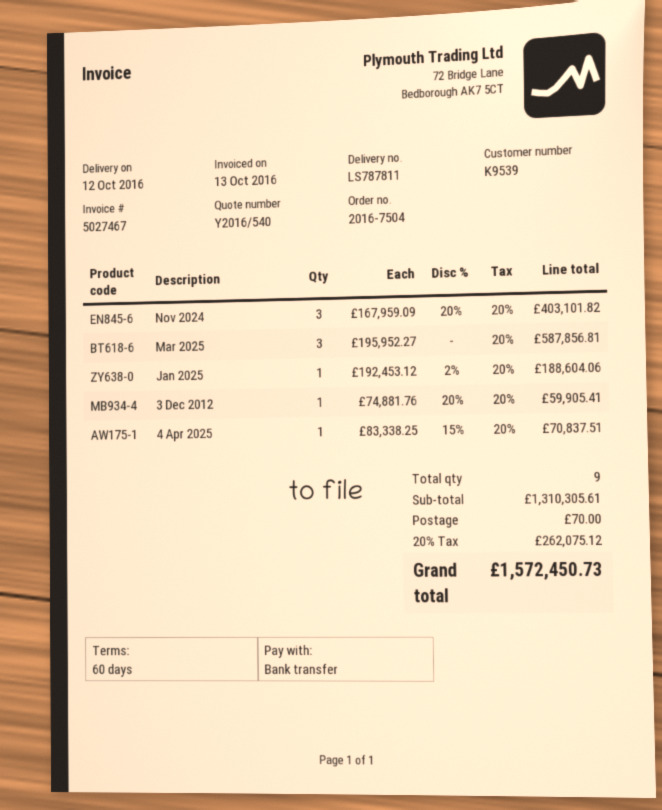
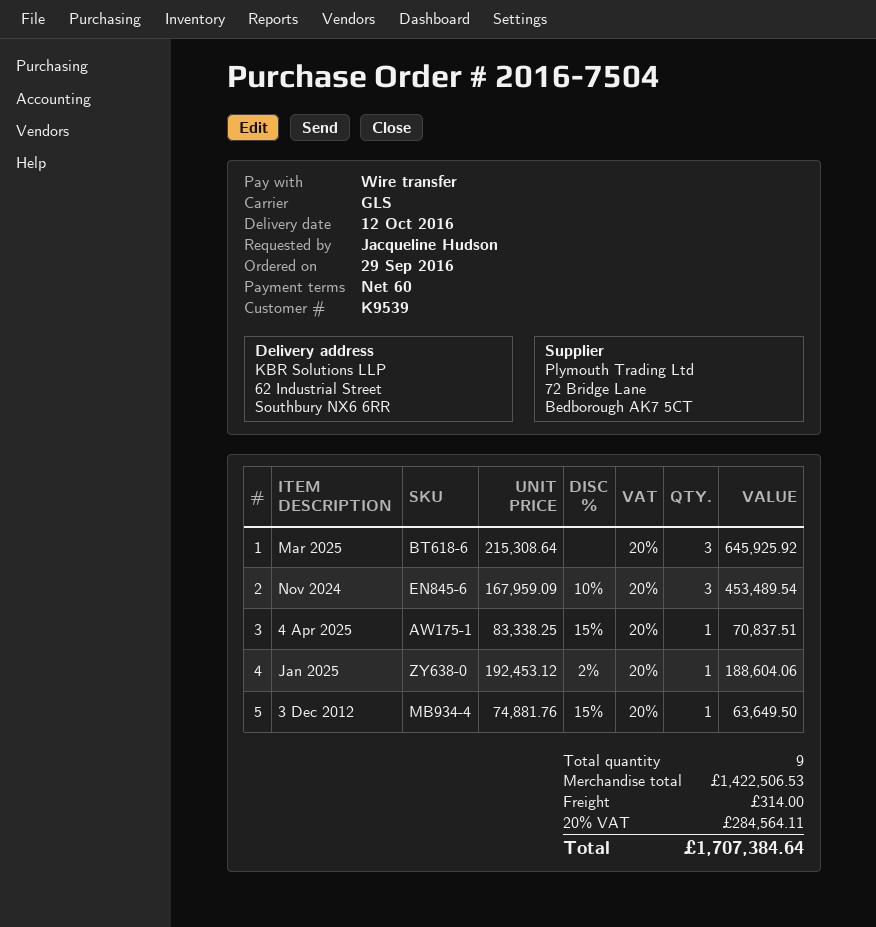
Nov 2024: 3 x 167959.09 - 20% = 403101.82 -> 3 x 167959.09 - 10% = 453489.54
Mar 2025: 3 x 195952.27 = 587856.81 -> 3 x 215308.64 = 645925.92
3 Dec 2012: 1 x 74881.76 - 20% = 59905.41 -> 1 x 74881.76 - 15% = 63649.50
subtotal: 1310305.61 -> 1422506.53
shipping: 70.00 -> 314.00
tax: 20% = 262075.12 -> 20% = 284564.11
total: 1572450.73 -> 1707384.64

